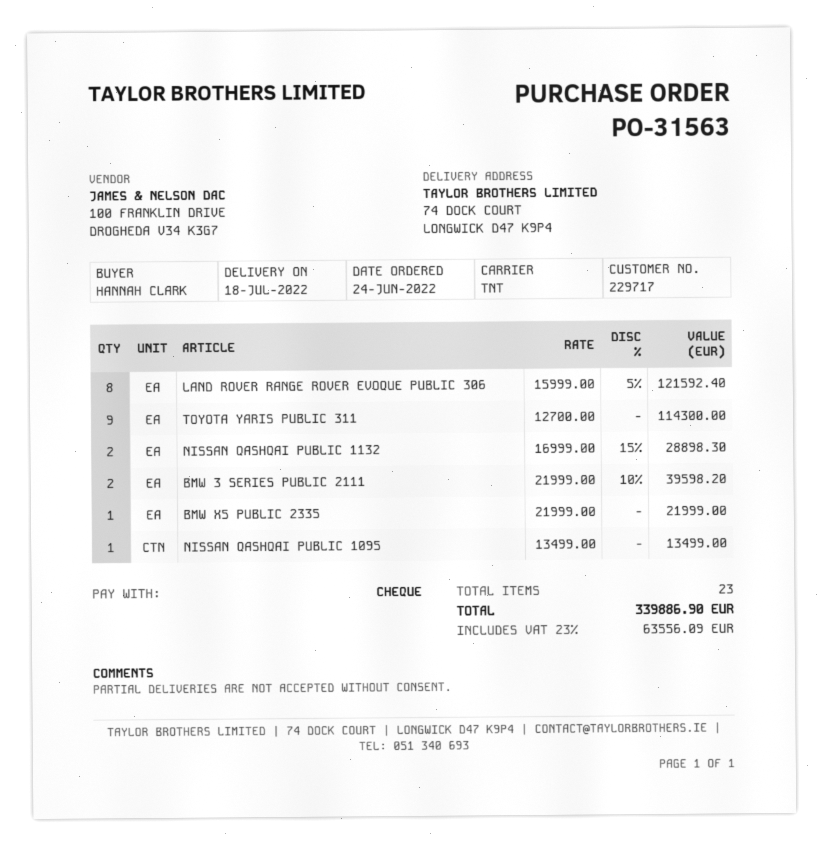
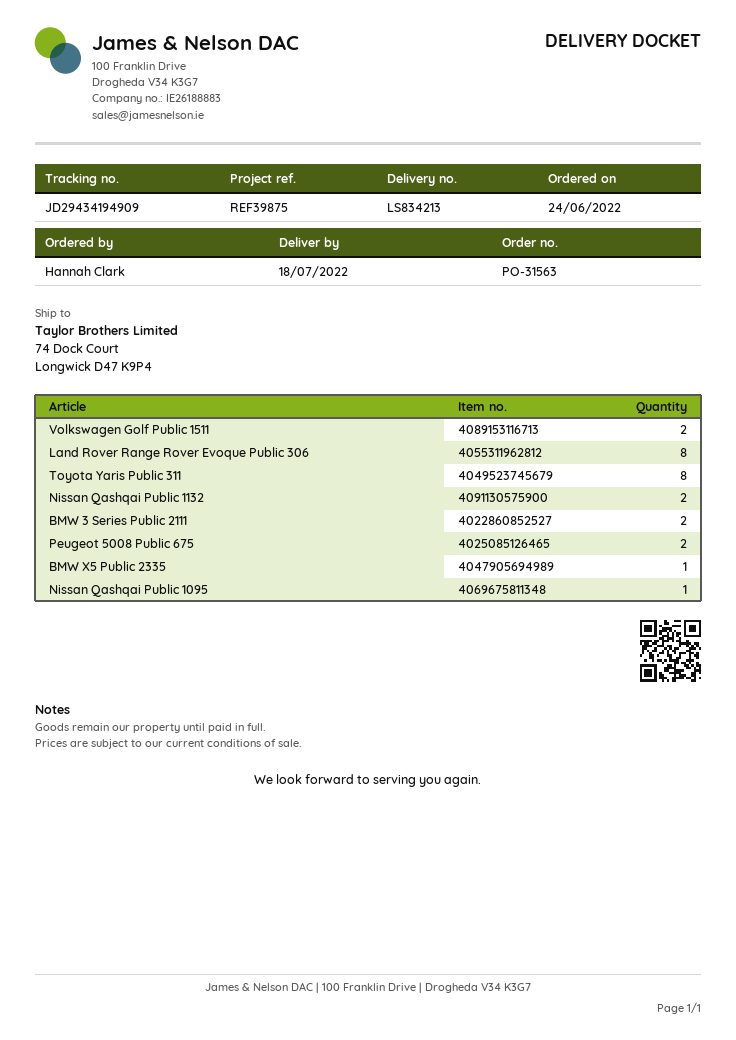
TOYOTA YARIS PUBLIC 311: 9 -> 8
Volkswagen Golf Public 1511: none -> 2
Peugeot 5008 Public 675: none -> 2

